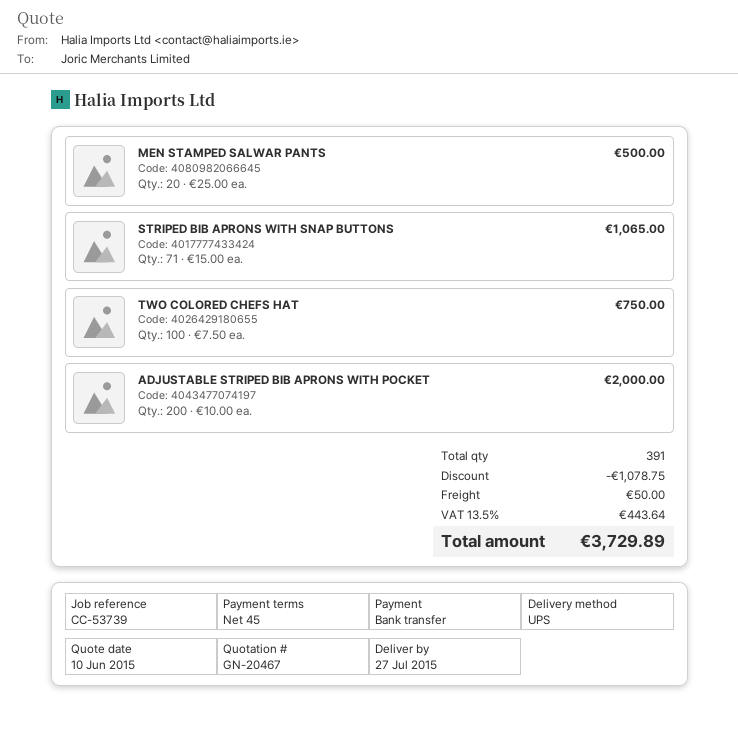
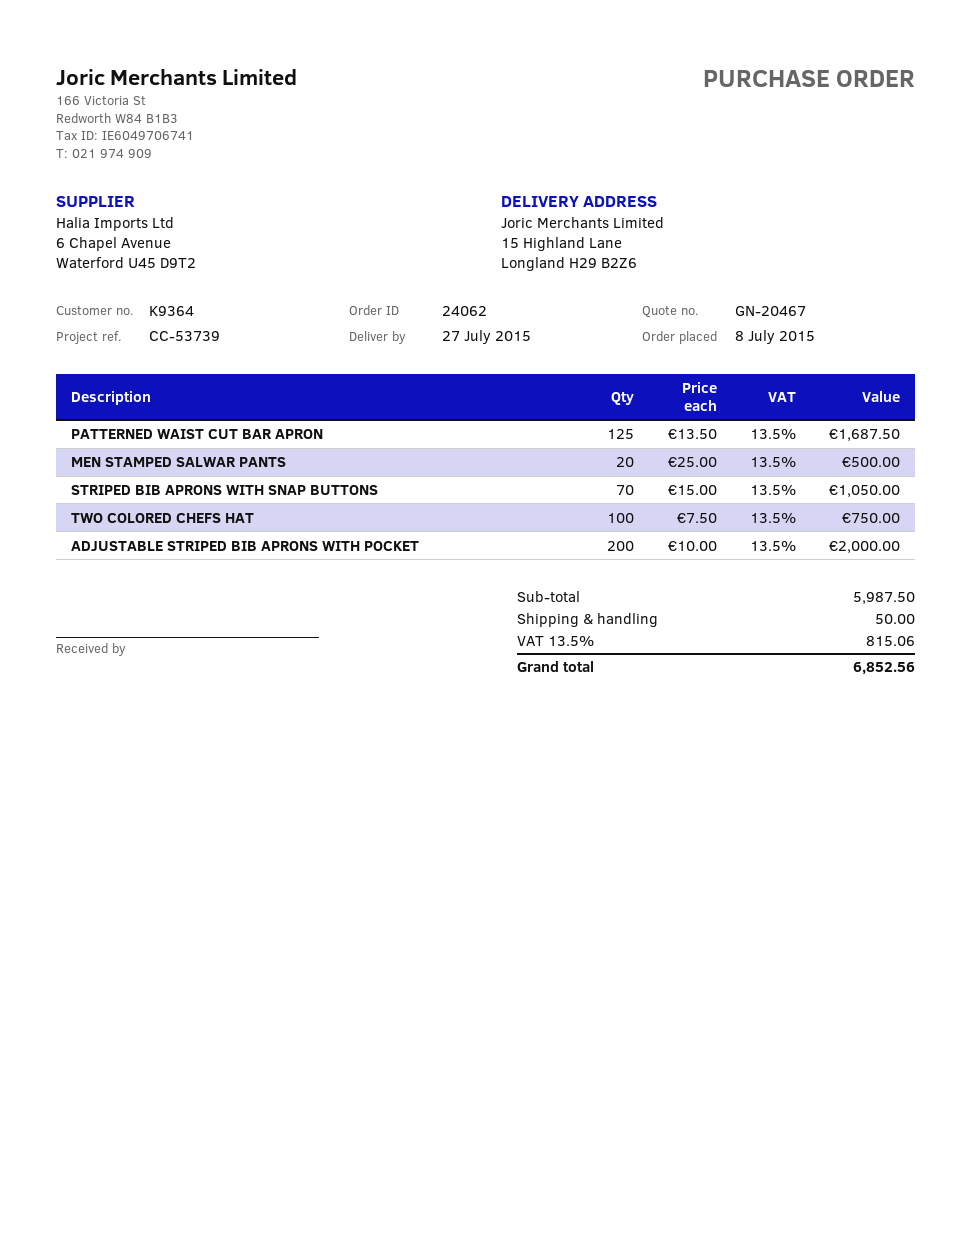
STRIPED BIB APRONS WITH SNAP BUTTONS: 71 x 15.00 = 1065.00 -> 70 x 15.00 = 1050.00
PATTERNED WAIST CUT BAR APRON: none -> 125 x 13.50 = 1687.50
discount: 1078.75 -> none
tax: 13.5% = 443.64 -> 13.5% = 815.06
total: 3729.89 -> 6852.56

